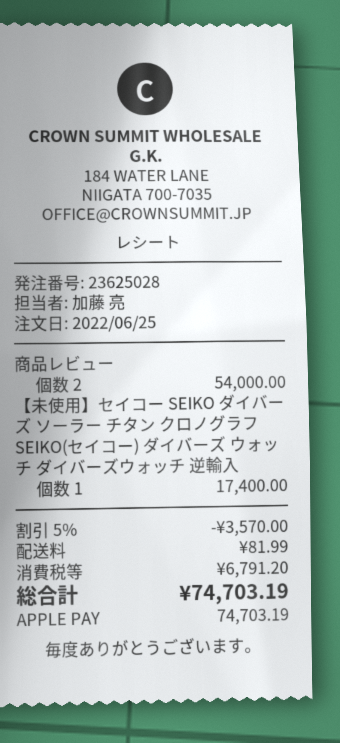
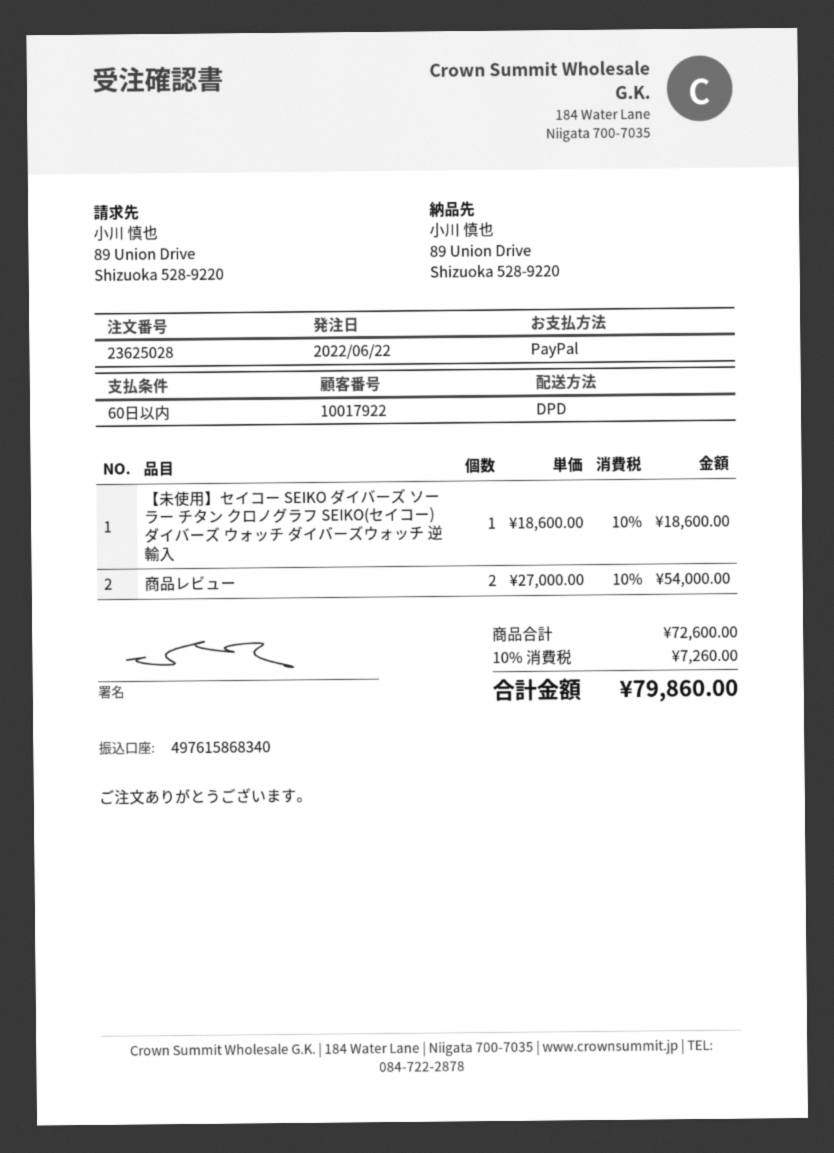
order date: 2022-06-25 -> 2022-06-22
payment method: Apple Pay -> PayPal
【未使用】セイコー SEIKO ダイバーズ ソーラー チタン クロノグラフ SEIKO(セイコー) ダイバーズ ウォッチ ダイバーズウォッチ 逆輸入: 1 for 17400.00 -> 1 for 18600.00
discount: 5% = 3570.00 -> none
shipping: 81.99 -> none
tax: 6791.20 -> 7260.00
total: 74703.19 -> 79860.00

